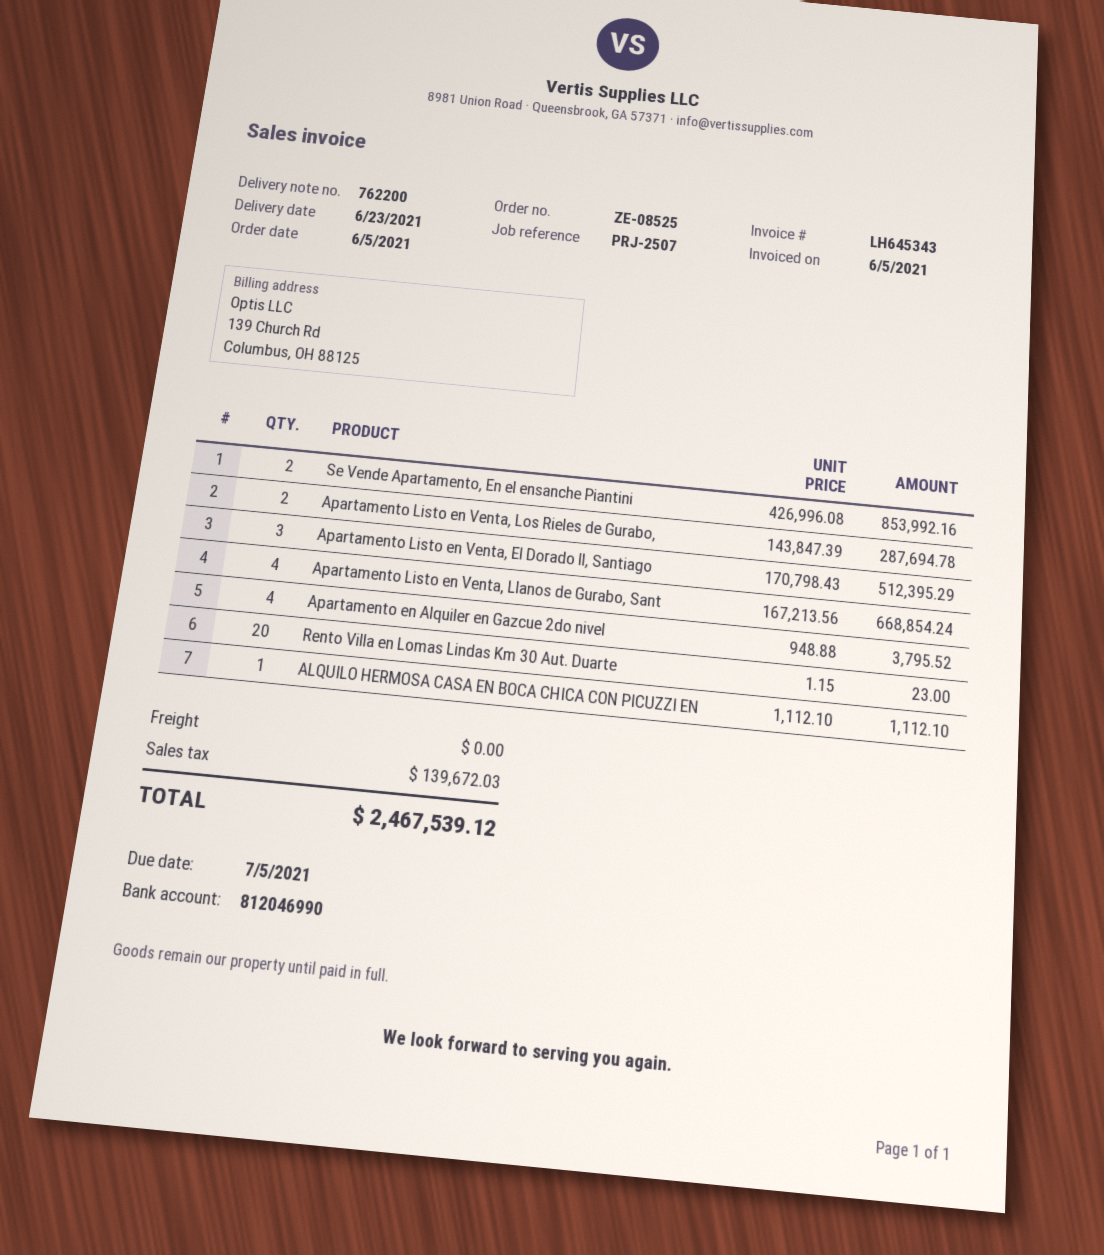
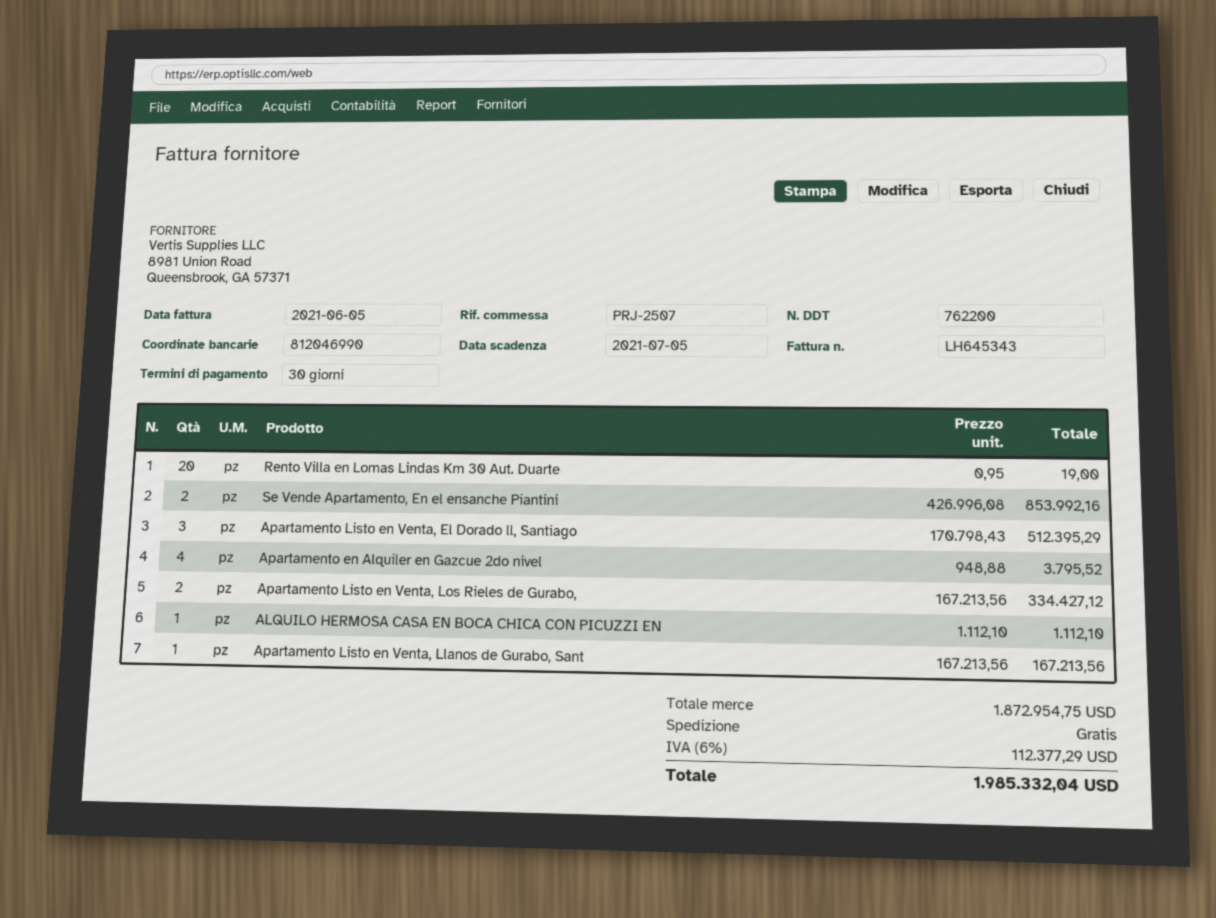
Apartamento Listo en Venta, Los Rieles de Gurabo,: 2 x 143847.39 = 287694.78 -> 2 x 167213.56 = 334427.12
Apartamento Listo en Venta, Llanos de Gurabo, Sant: 4 x 167213.56 = 668854.24 -> 1 x 167213.56 = 167213.56
Rento Villa en Lomas Lindas Km 30 Aut. Duarte: 20 x 1.15 = 23.00 -> 20 x 0.95 = 19.00
tax: 139672.03 -> 112377.29
total: 2467539.12 -> 1985332.04

